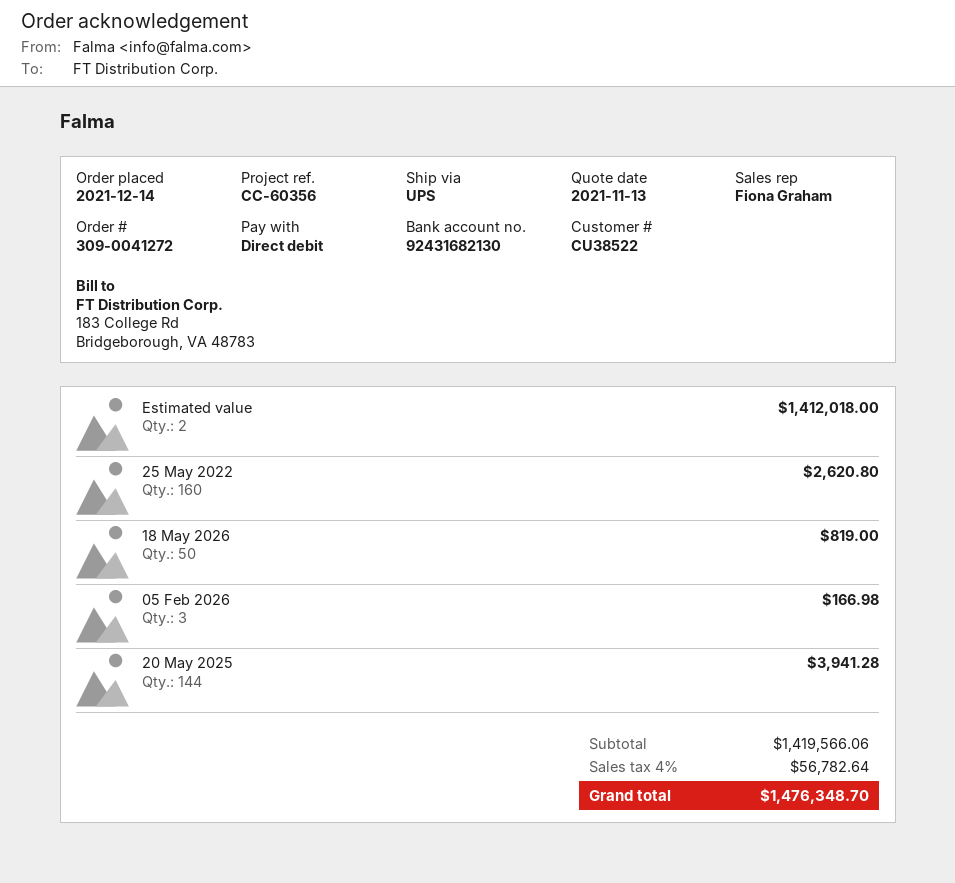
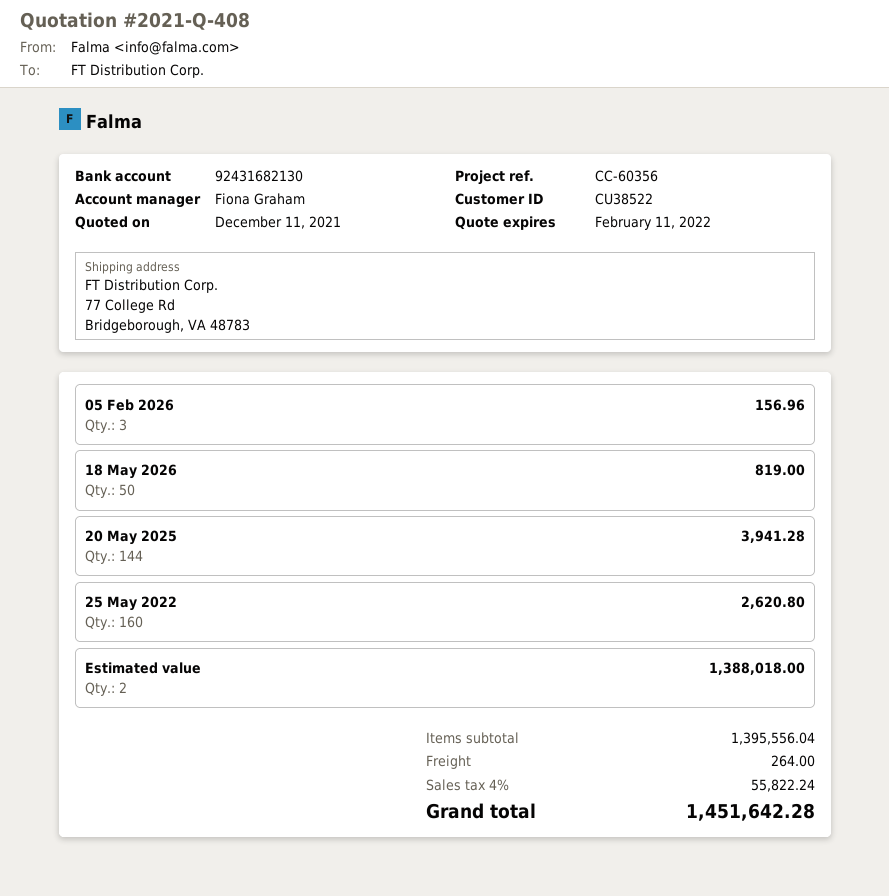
quote date: 2021-11-13 -> 2021-12-11
Estimated value: 2 for 1412018.00 -> 2 for 1388018.00
05 Feb 2026: 3 for 166.98 -> 3 for 156.96
subtotal: 1419566.06 -> 1395556.04
shipping: none -> 264.00
tax: 4% = 56782.64 -> 4% = 55822.24
total: 1476348.70 -> 1451642.28

